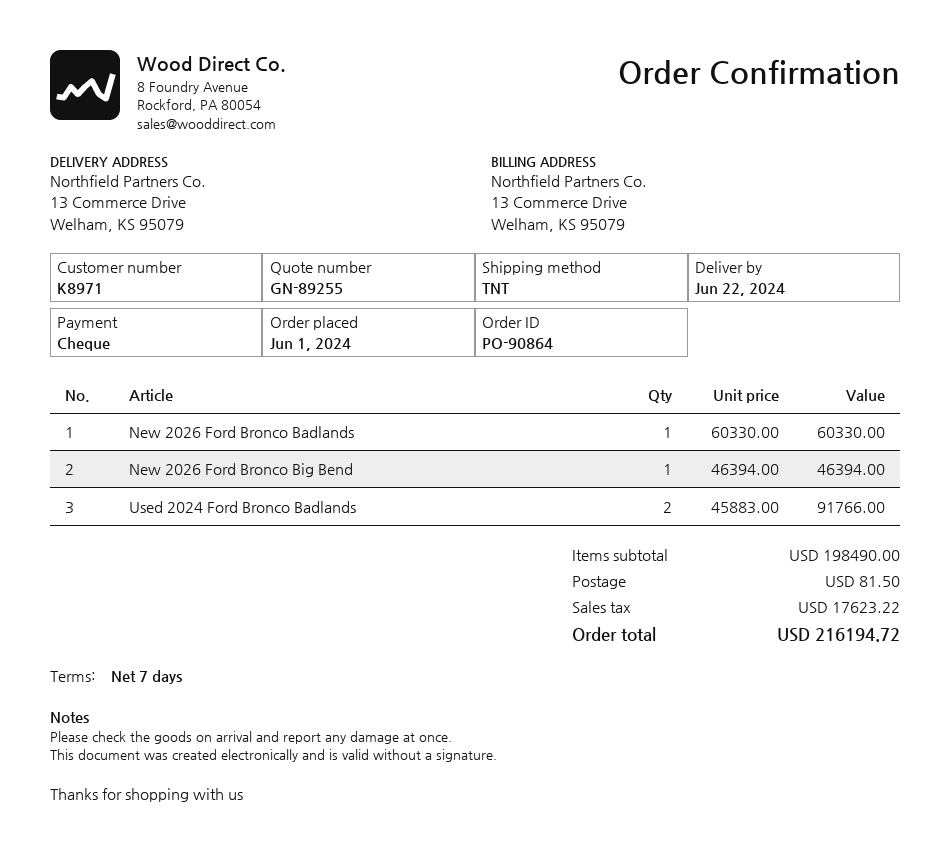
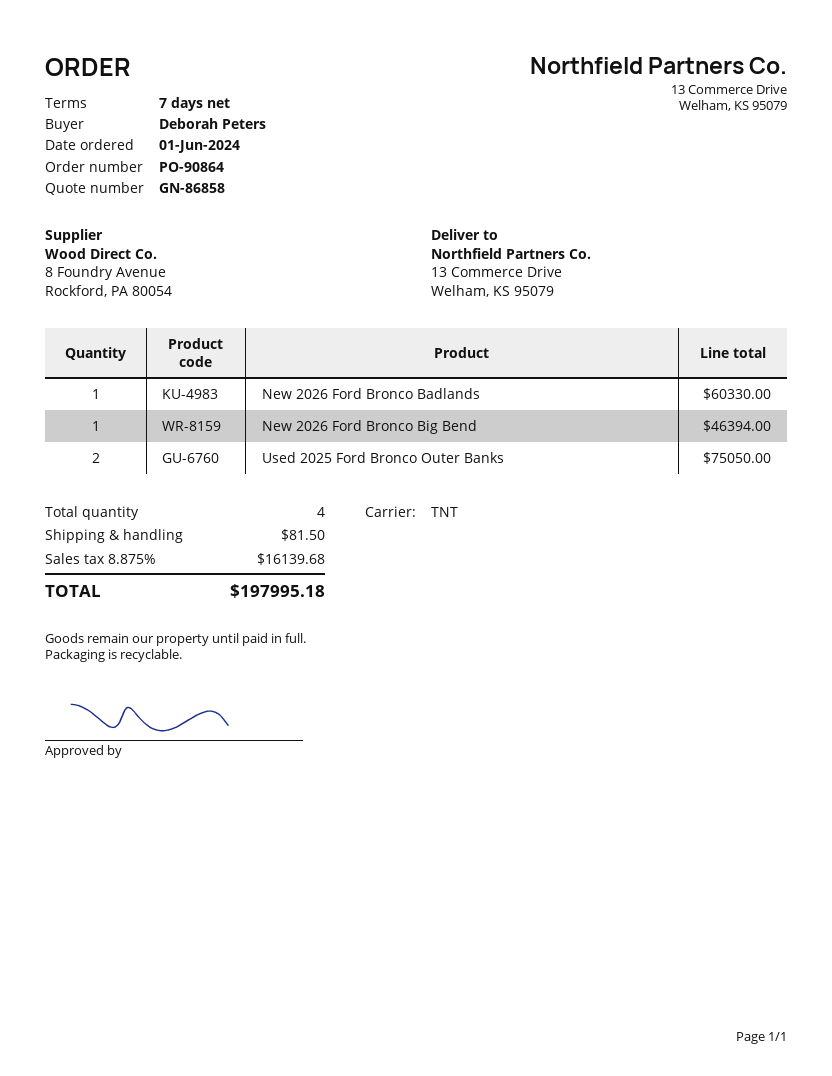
quote number: GN-89255 -> GN-86858
Used 2024 Ford Bronco Badlands: 2 for 91766.00 -> none
Used 2025 Ford Bronco Outer Banks: none -> 2 for 75050.00
tax: 17623.22 -> 16139.68
total: 216194.72 -> 197995.18

